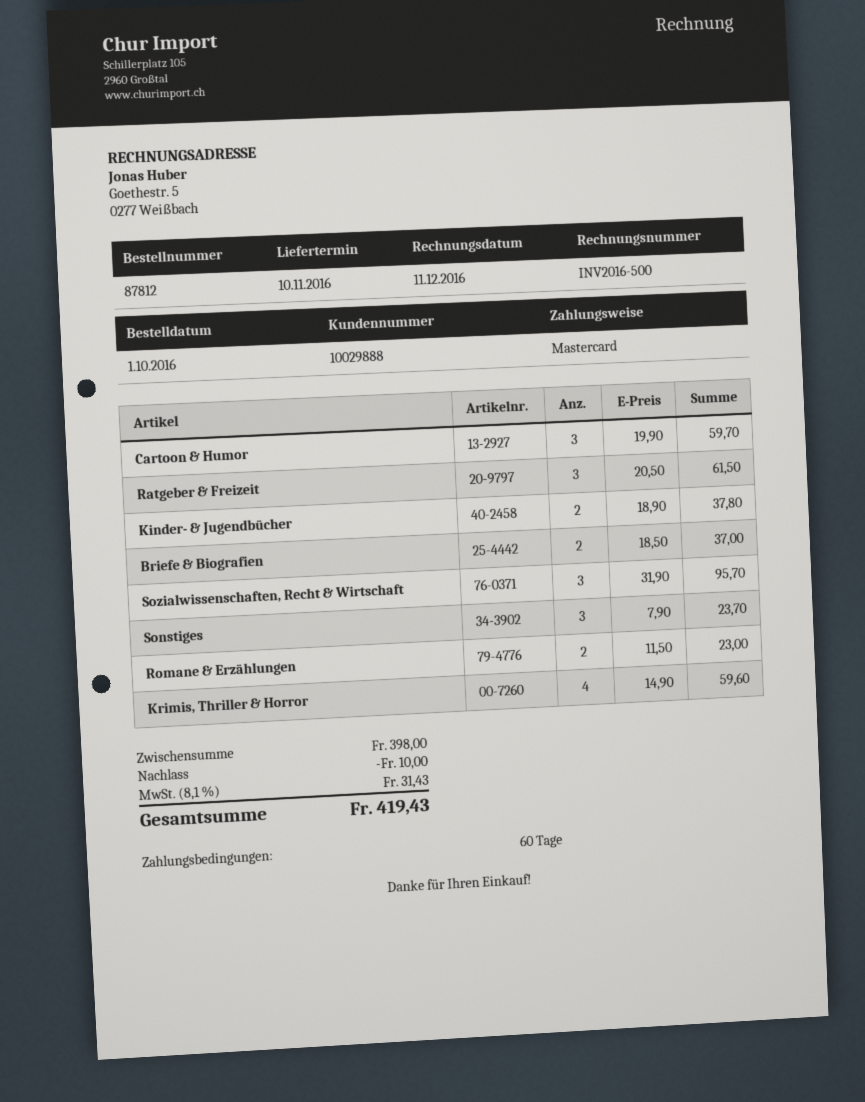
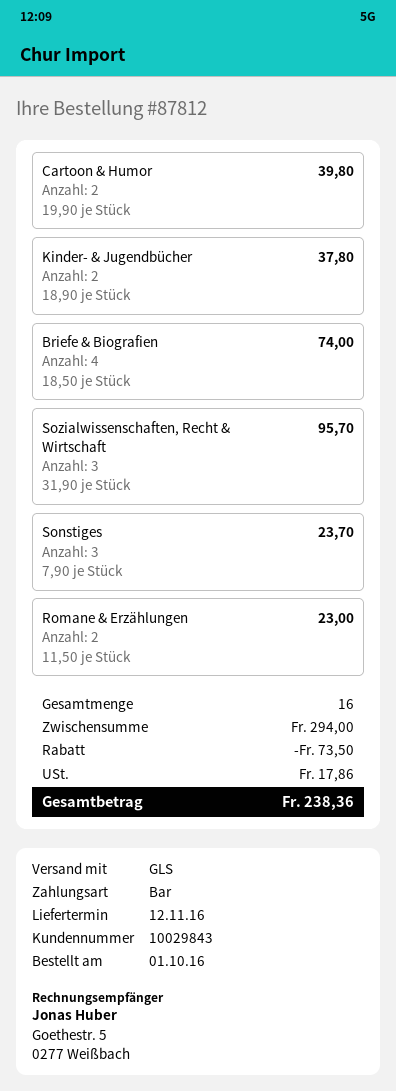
delivery date: 2016-11-10 -> 2016-11-12
customer number: 10029888 -> 10029843
payment method: Mastercard -> cash
Cartoon & Humor: 3 x 19.90 = 59.70 -> 2 x 19.90 = 39.80
Ratgeber & Freizeit: 3 x 20.50 = 61.50 -> none
Briefe & Biografien: 2 x 18.50 = 37.00 -> 4 x 18.50 = 74.00
Krimis, Thriller & Horror: 4 x 14.90 = 59.60 -> none
subtotal: 398.00 -> 294.00
discount: 10.00 -> 73.50
tax: 31.43 -> 17.86
total: 419.43 -> 238.36

